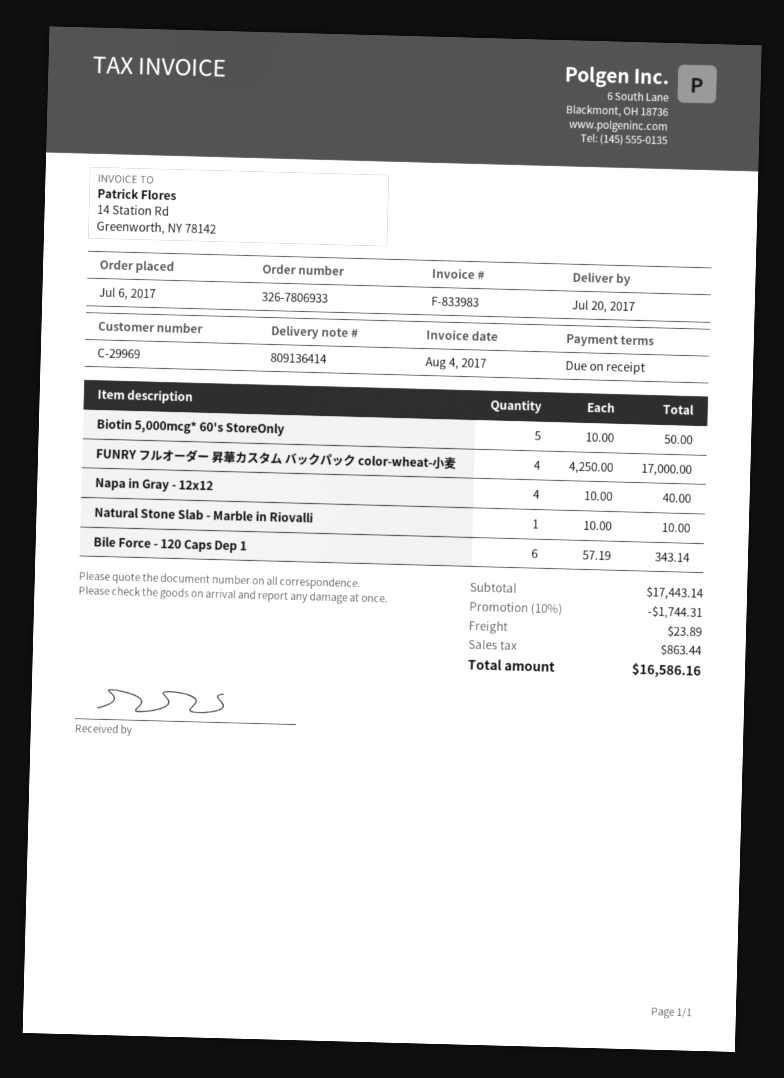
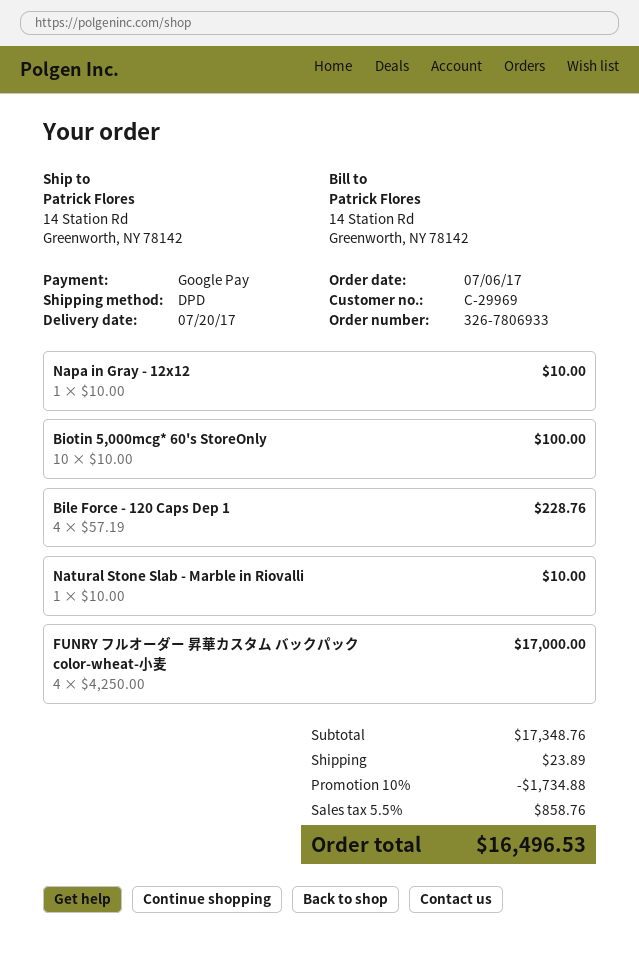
Biotin 5,000mcg* 60's StoreOnly: 5 x 10.00 = 50.00 -> 10 x 10.00 = 100.00
Napa in Gray - 12x12: 4 x 10.00 = 40.00 -> 1 x 10.00 = 10.00
Bile Force - 120 Caps Dep 1: 6 x 57.19 = 343.14 -> 4 x 57.19 = 228.76
subtotal: 17443.14 -> 17348.76
discount: 10% = 1744.31 -> 10% = 1734.88
tax: 863.44 -> 858.76
total: 16586.16 -> 16496.53

